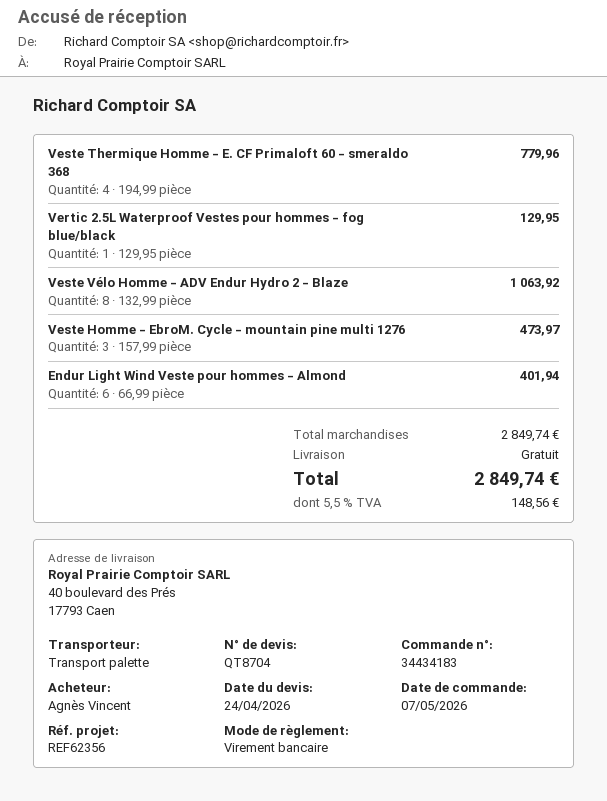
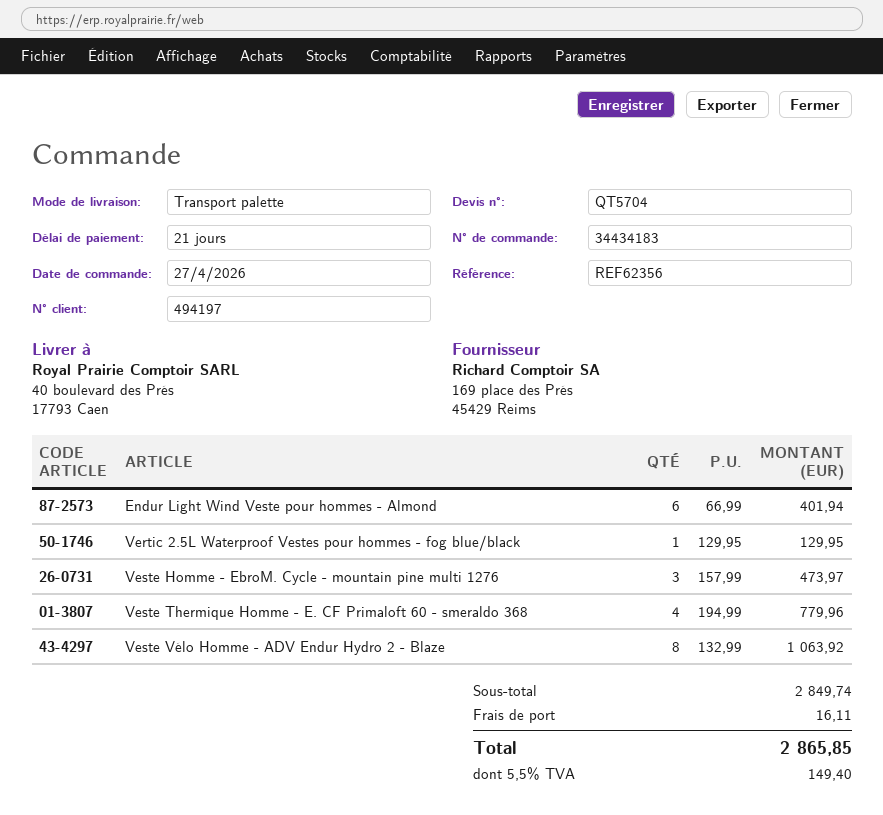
quote number: QT8704 -> QT5704
order date: 2026-05-07 -> 2026-04-27
shipping: 0.00 -> 16.11
tax: 5.5% = 148.56 -> 5.5% = 149.40
total: 2849.74 -> 2865.85

